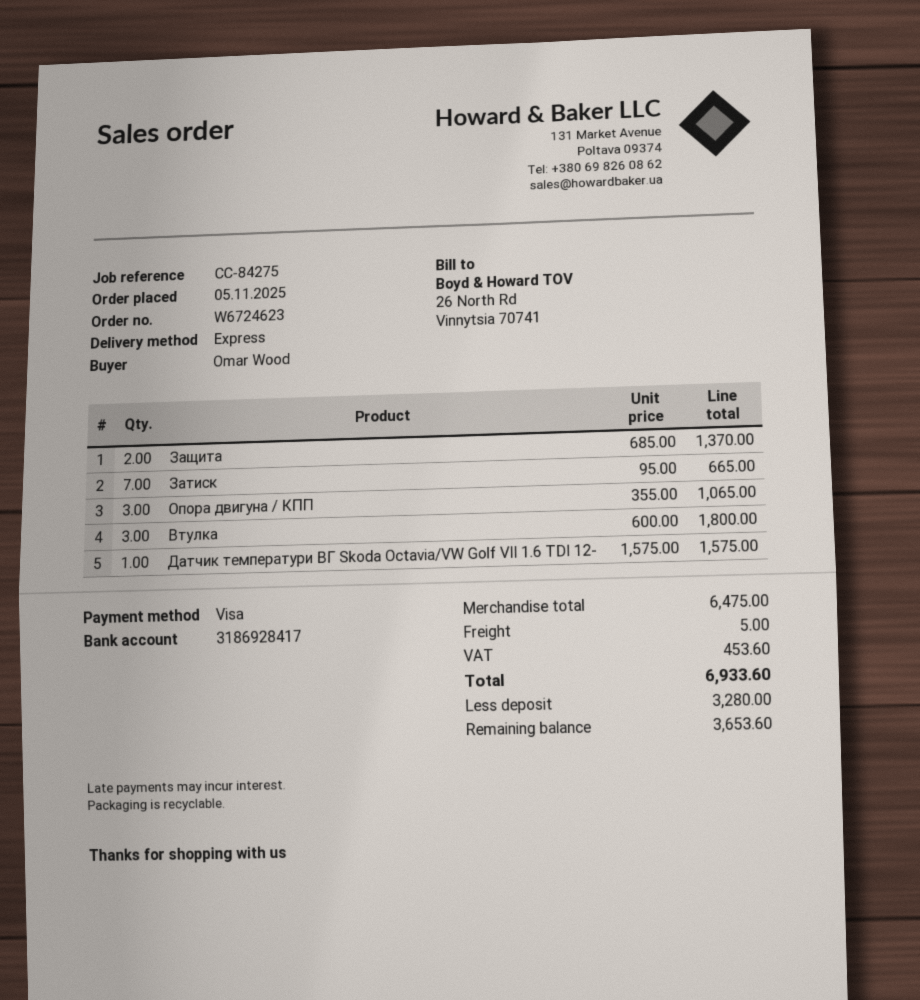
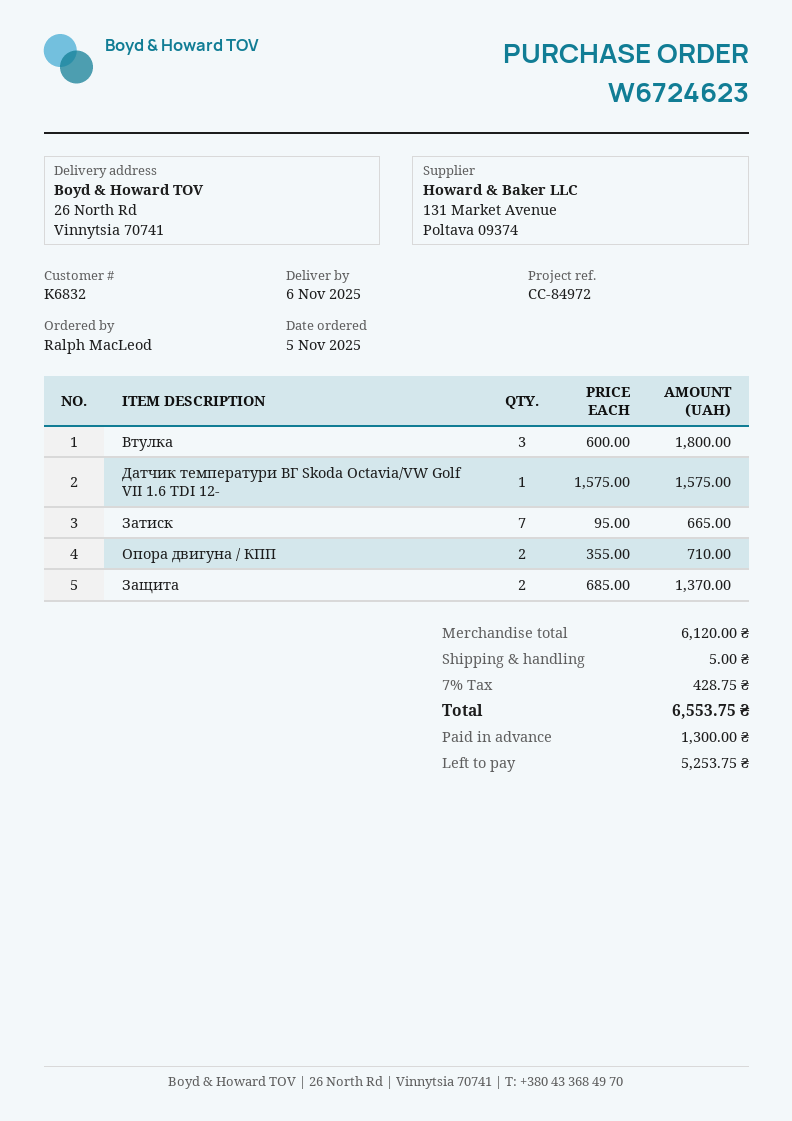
reference: CC-84275 -> CC-84972
ordered by: Omar Wood -> Ralph MacLeod
Опора двигуна / КПП: 3 x 355.00 = 1065.00 -> 2 x 355.00 = 710.00
subtotal: 6475.00 -> 6120.00
tax: 453.60 -> 428.75
total: 6933.60 -> 6553.75
deposit: 3280.00 -> 1300.00
balance: 3653.60 -> 5253.75

